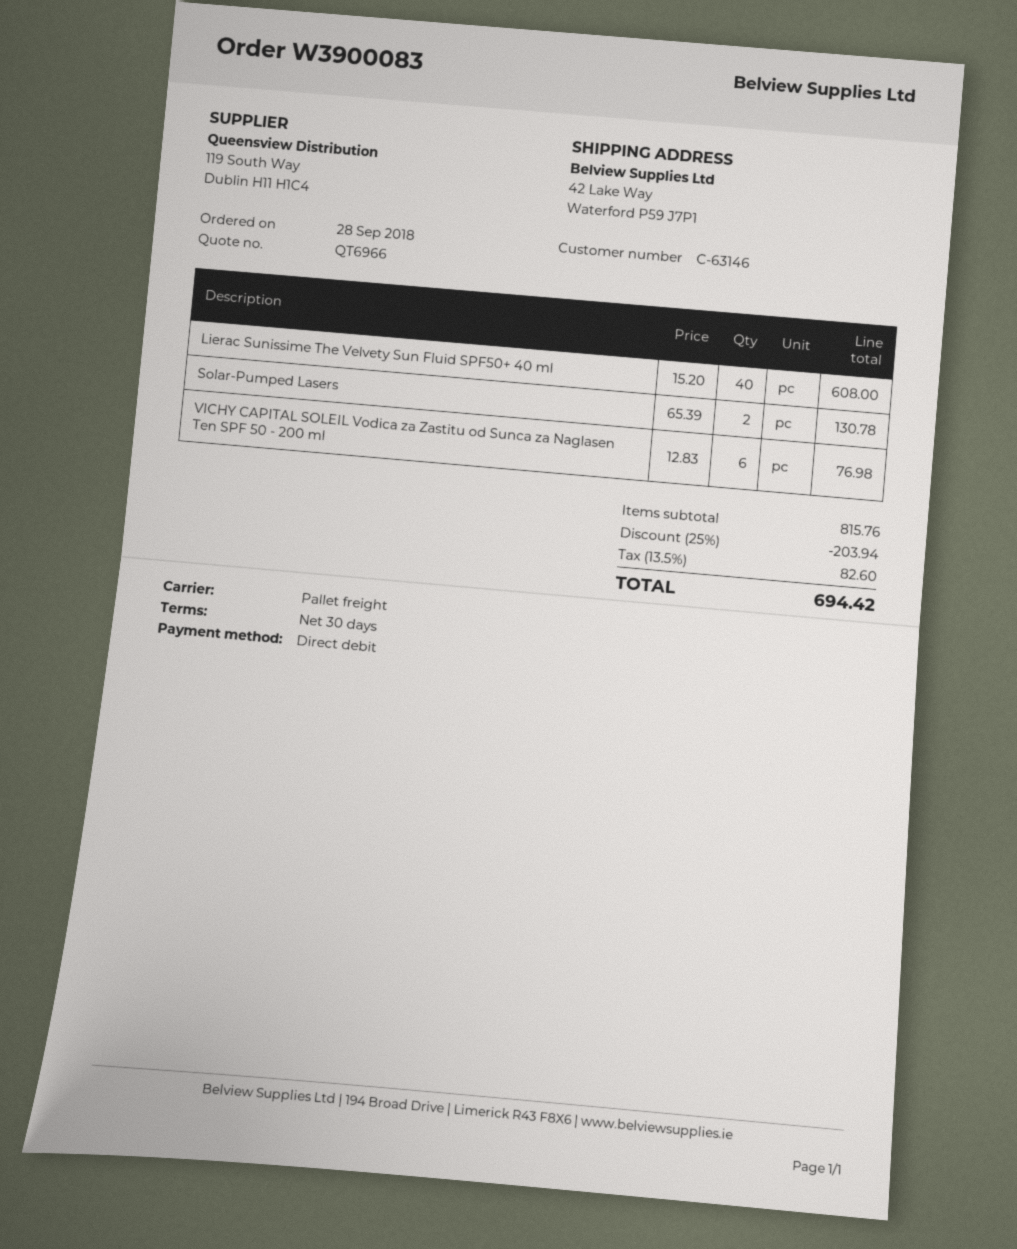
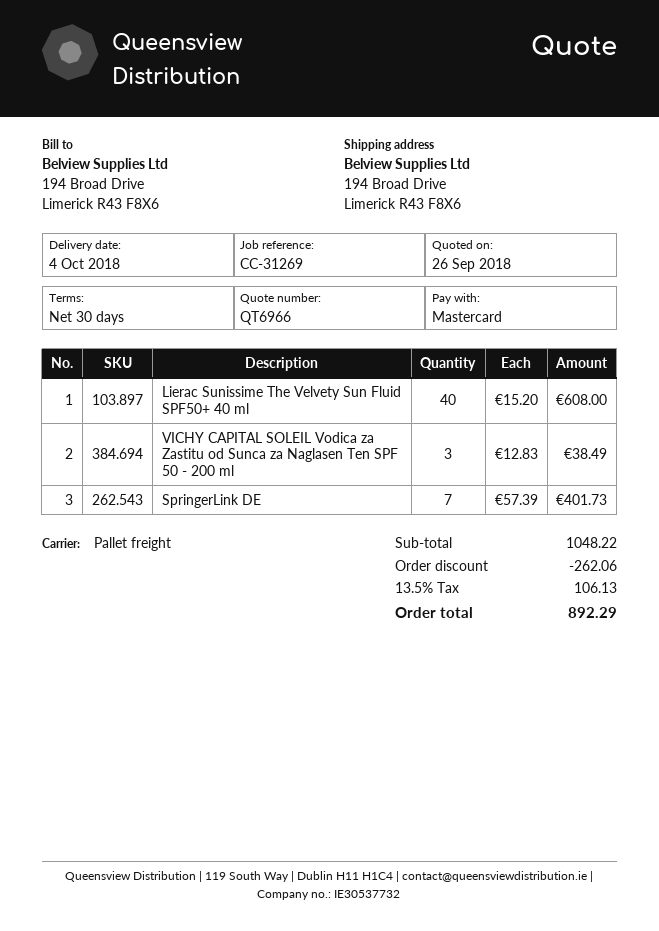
payment method: direct debit -> Mastercard
ship to: 42 Lake Way, Waterford P59 J7P1 -> 194 Broad Drive, Limerick R43 F8X6
Solar-Pumped Lasers: 2 x 65.39 = 130.78 -> none
VICHY CAPITAL SOLEIL Vodica za Zastitu od Sunca za Naglasen Ten SPF 50 - 200 ml: 6 x 12.83 = 76.98 -> 3 x 12.83 = 38.49
SpringerLink DE: none -> 7 x 57.39 = 401.73
subtotal: 815.76 -> 1048.22
discount: 203.94 -> 262.06
tax: 13.5% = 82.60 -> 13.5% = 106.13
total: 694.42 -> 892.29

